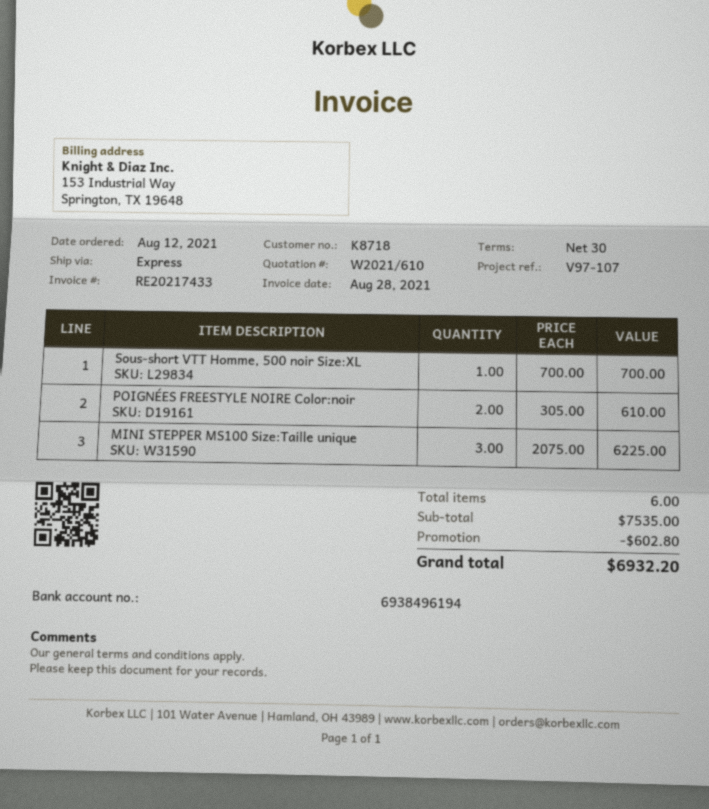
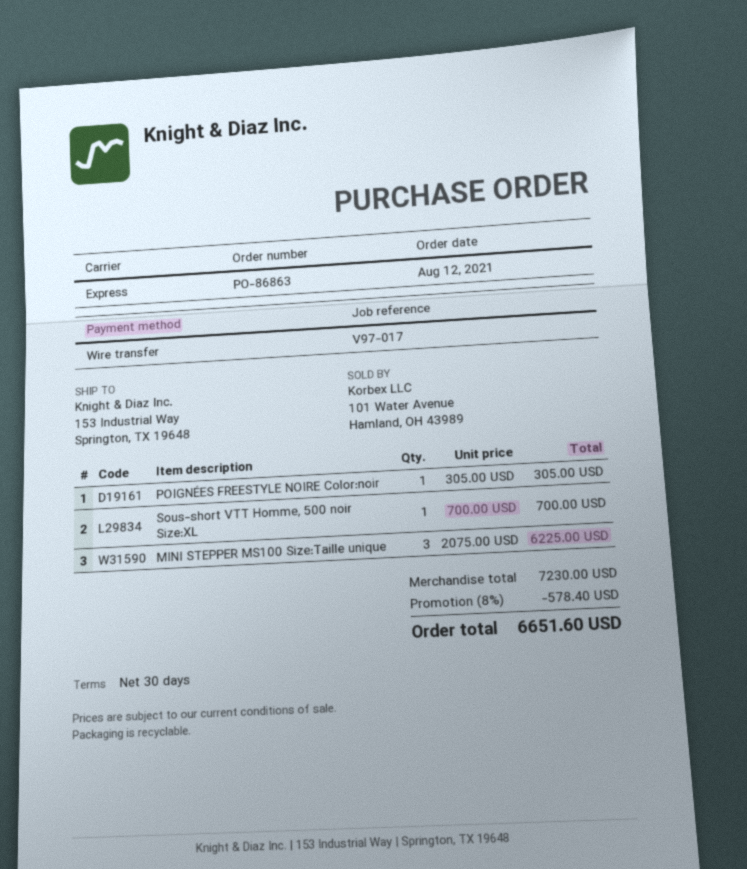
reference: V97-107 -> V97-017
POIGNÉES FREESTYLE NOIRE Color:noir: 2 x 305.00 = 610.00 -> 1 x 305.00 = 305.00
subtotal: 7535.00 -> 7230.00
discount: 602.80 -> 578.40
total: 6932.20 -> 6651.60

